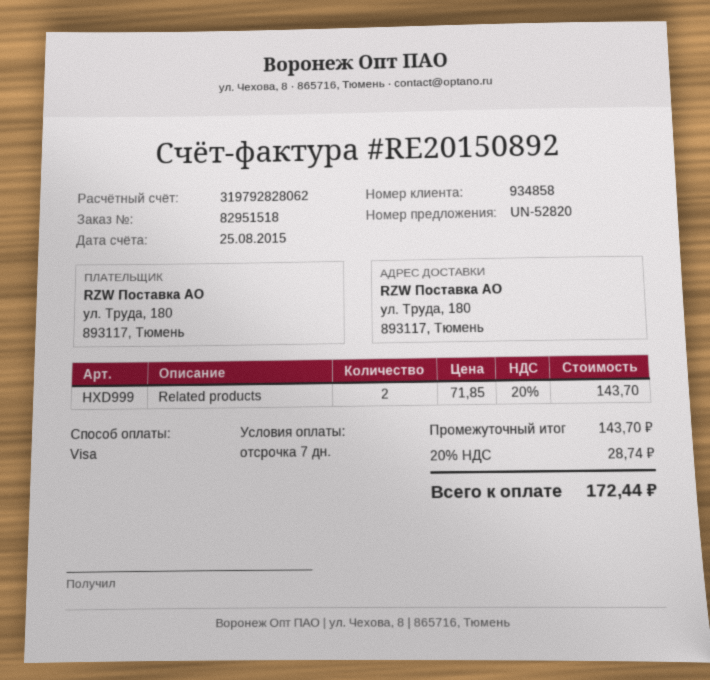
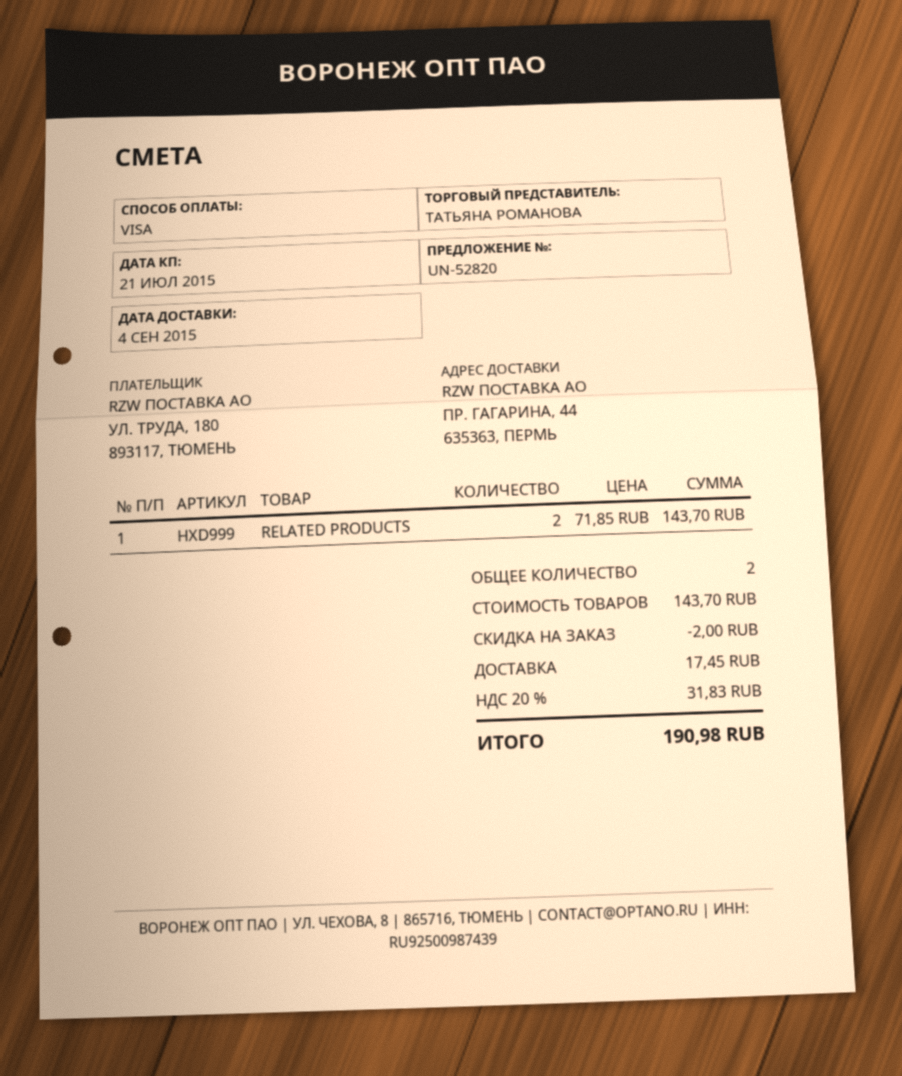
ship to: ул. Труда, 180, 893117, Тюмень -> ПР. ГАГАРИНА, 44, 635363, ПЕРМЬ
discount: none -> 2.00
shipping: none -> 17.45
tax: 20% = 28.74 -> 20% = 31.83
total: 172.44 -> 190.98

